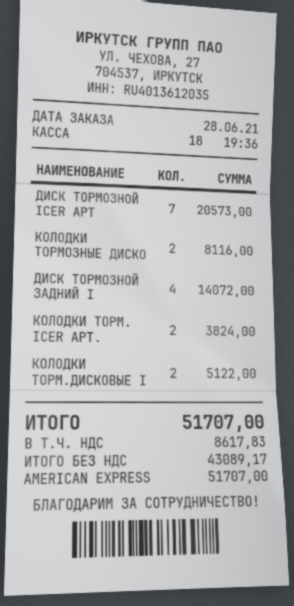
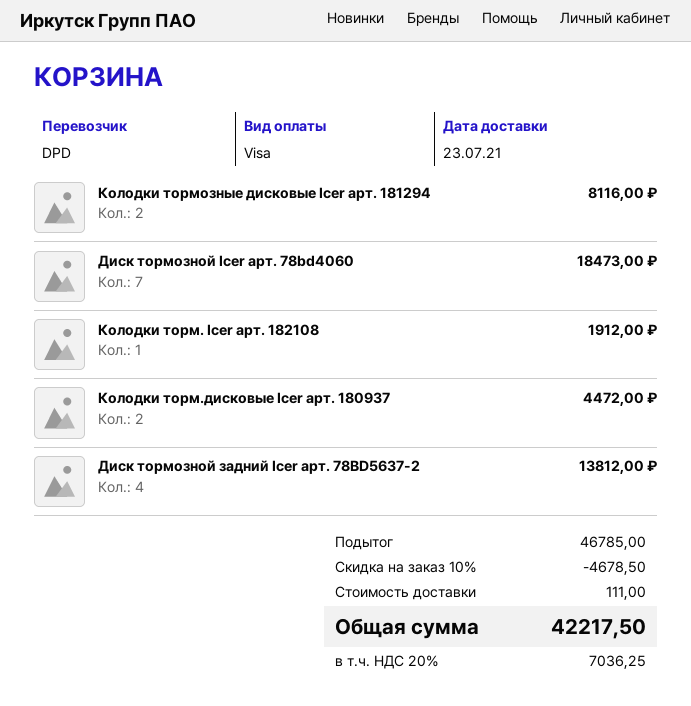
payment method: American Express -> Visa
ДИСК ТОРМОЗНОЙ ICER АРТ: 7 for 20573.00 -> 7 for 18473.00
ДИСК ТОРМОЗНОЙ ЗАДНИЙ I: 4 for 14072.00 -> 4 for 13812.00
КОЛОДКИ ТОРМ. ICER АРТ.: 2 for 3824.00 -> 1 for 1912.00
КОЛОДКИ ТОРМ.ДИСКОВЫЕ I: 2 for 5122.00 -> 2 for 4472.00
discount: none -> 10% = 4678.50
shipping: none -> 111.00
tax: 8617.83 -> 7036.25
total: 51707.00 -> 42217.50

